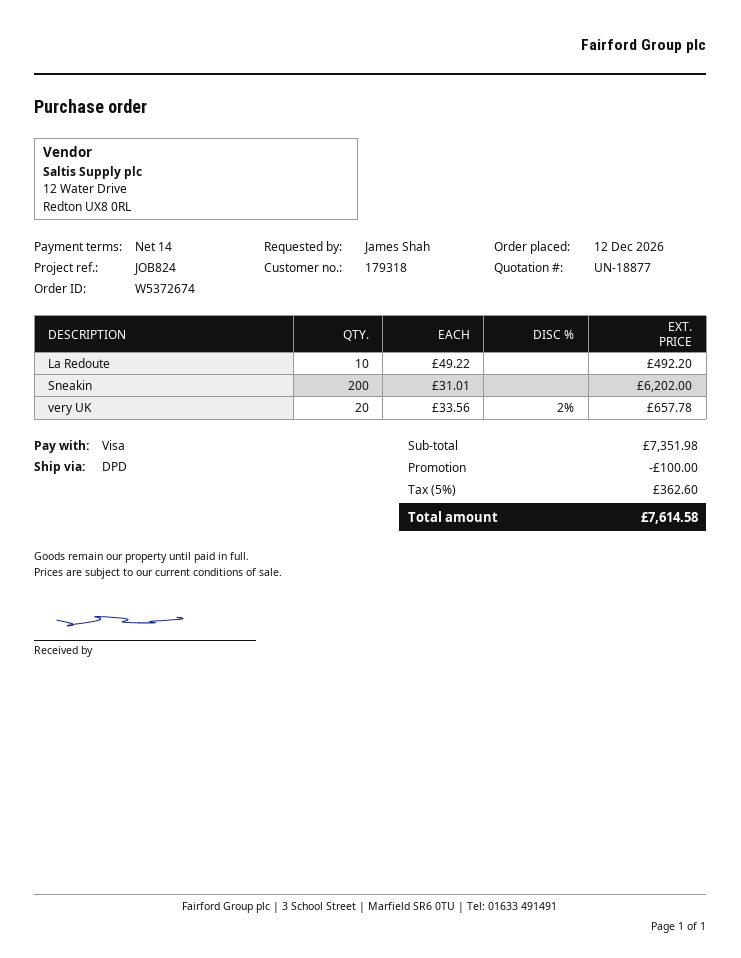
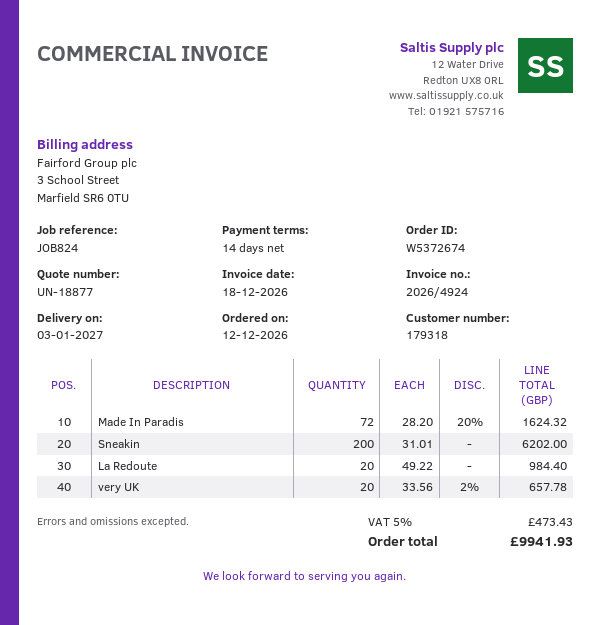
La Redoute: 10 x 49.22 = 492.20 -> 20 x 49.22 = 984.40
Made In Paradis: none -> 72 x 28.20 - 20% = 1624.32
discount: 100.00 -> none
tax: 5% = 362.60 -> 5% = 473.43
total: 7614.58 -> 9941.93

